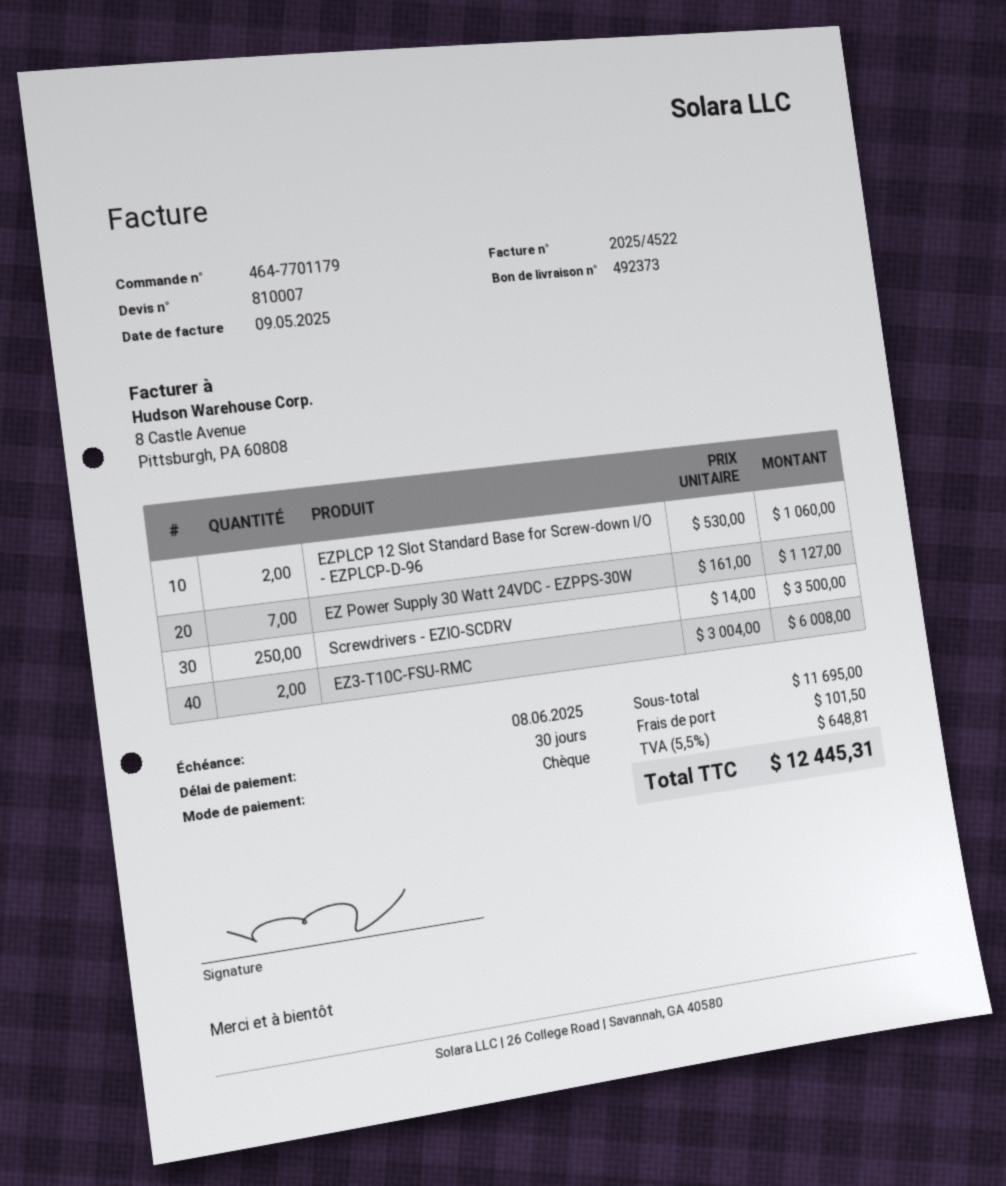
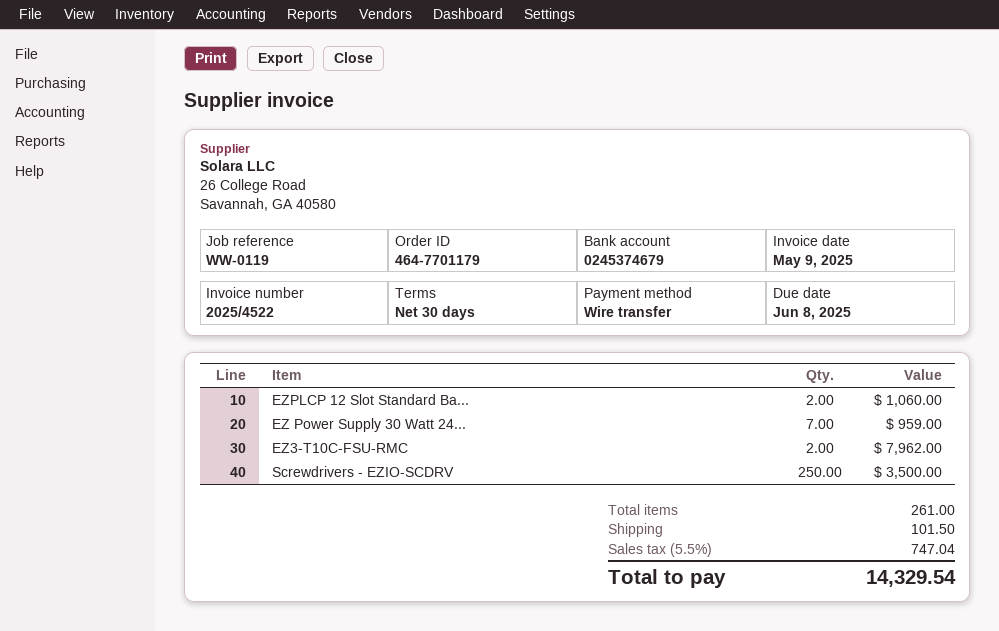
payment method: cheque -> bank transfer
EZ Power Supply 30 Watt 24VDC - EZPPS-30W: 7 for 1127.00 -> 7 for 959.00
EZ3-T10C-FSU-RMC: 2 for 6008.00 -> 2 for 7962.00
tax: 5.5% = 648.81 -> 5.5% = 747.04
total: 12445.31 -> 14329.54

